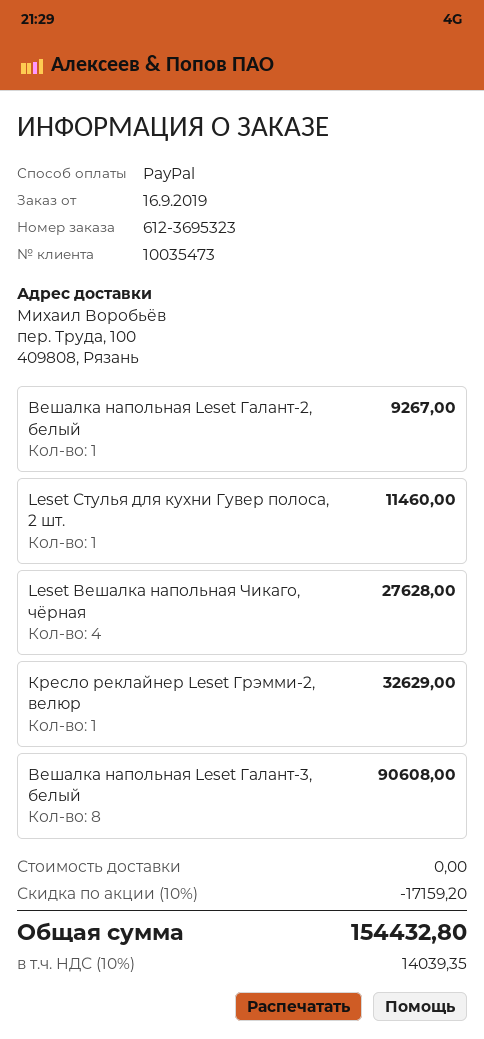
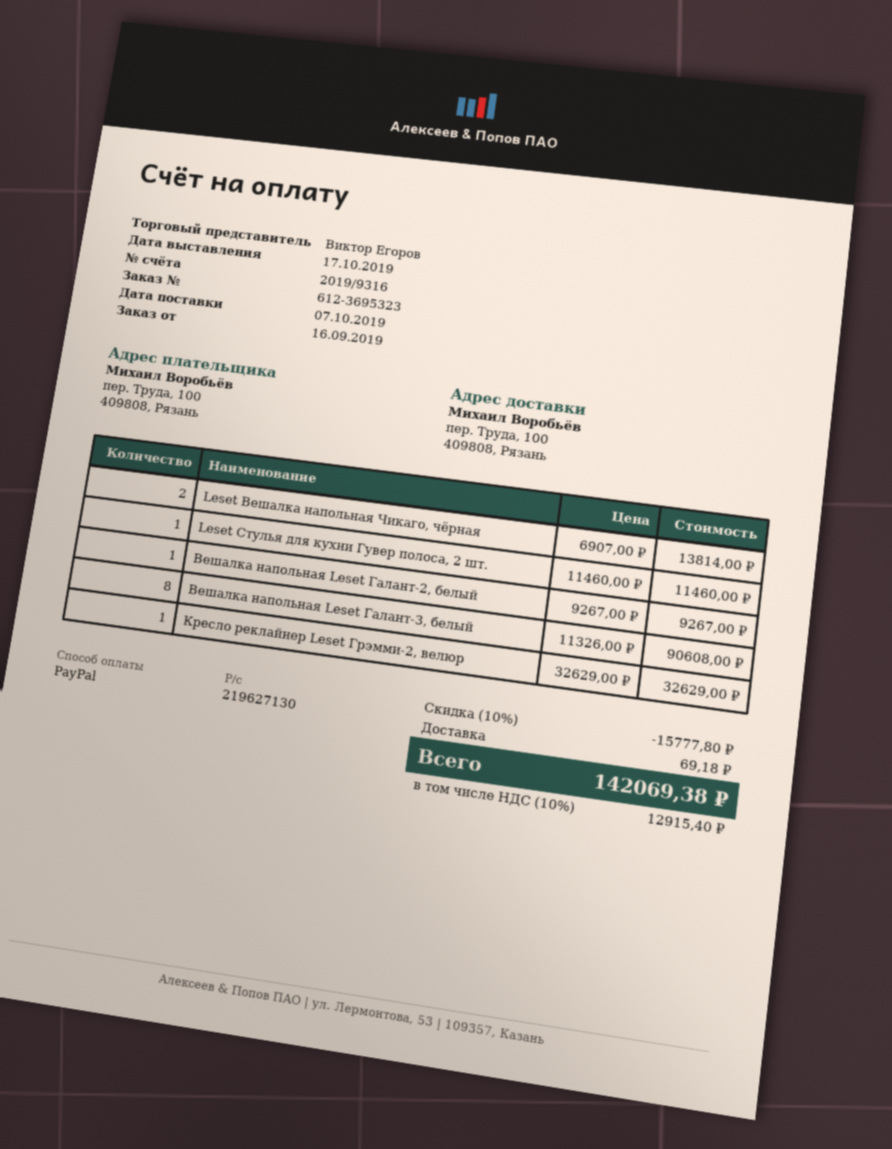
Leset Вешалка напольная Чикаго, чёрная: 4 for 27628.00 -> 2 for 13814.00
discount: 10% = 17159.20 -> 10% = 15777.80
shipping: 0.00 -> 69.18
tax: 10% = 14039.35 -> 10% = 12915.40
total: 154432.80 -> 142069.38

